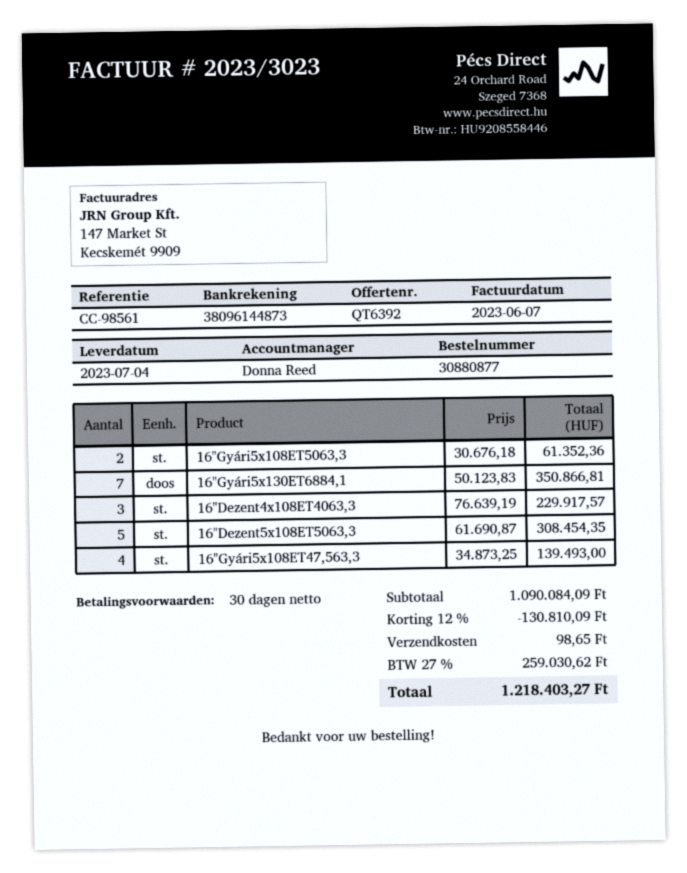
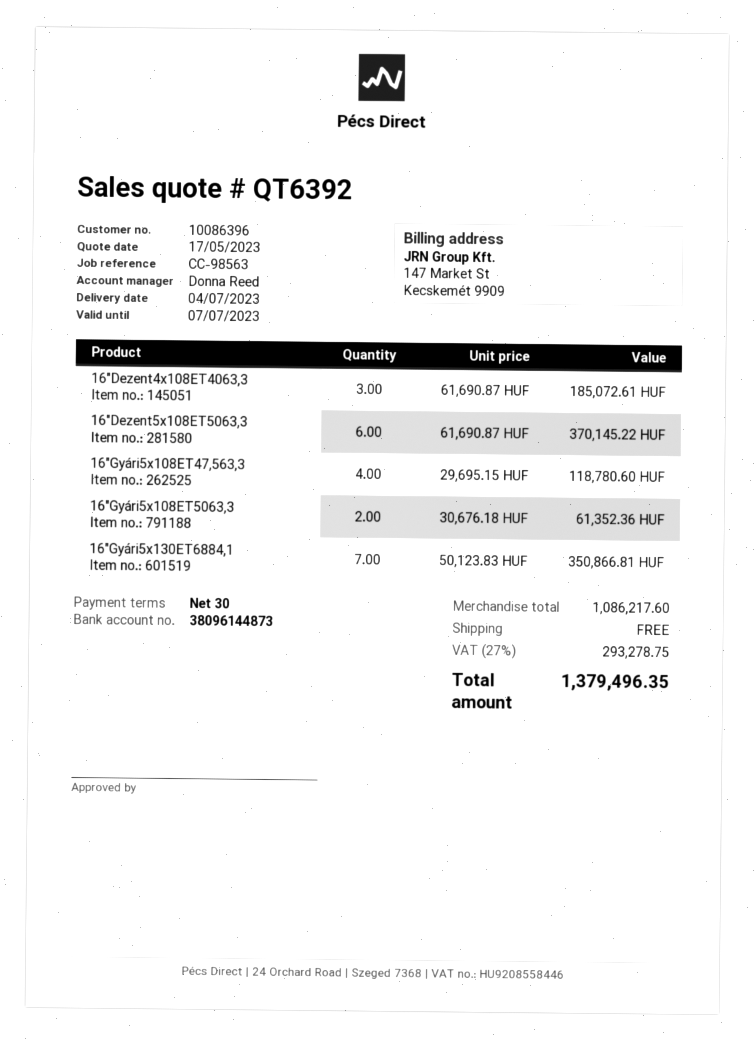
reference: CC-98561 -> CC-98563
16"Dezent4x108ET4063,3: 3 x 76639.19 = 229917.57 -> 3 x 61690.87 = 185072.61
16"Dezent5x108ET5063,3: 5 x 61690.87 = 308454.35 -> 6 x 61690.87 = 370145.22
16"Gyári5x108ET47,563,3: 4 x 34873.25 = 139493.00 -> 4 x 29695.15 = 118780.60
subtotal: 1090084.09 -> 1086217.60
discount: 12% = 130810.09 -> none
shipping: 98.65 -> 0.00
tax: 27% = 259030.62 -> 27% = 293278.75
total: 1218403.27 -> 1379496.35

